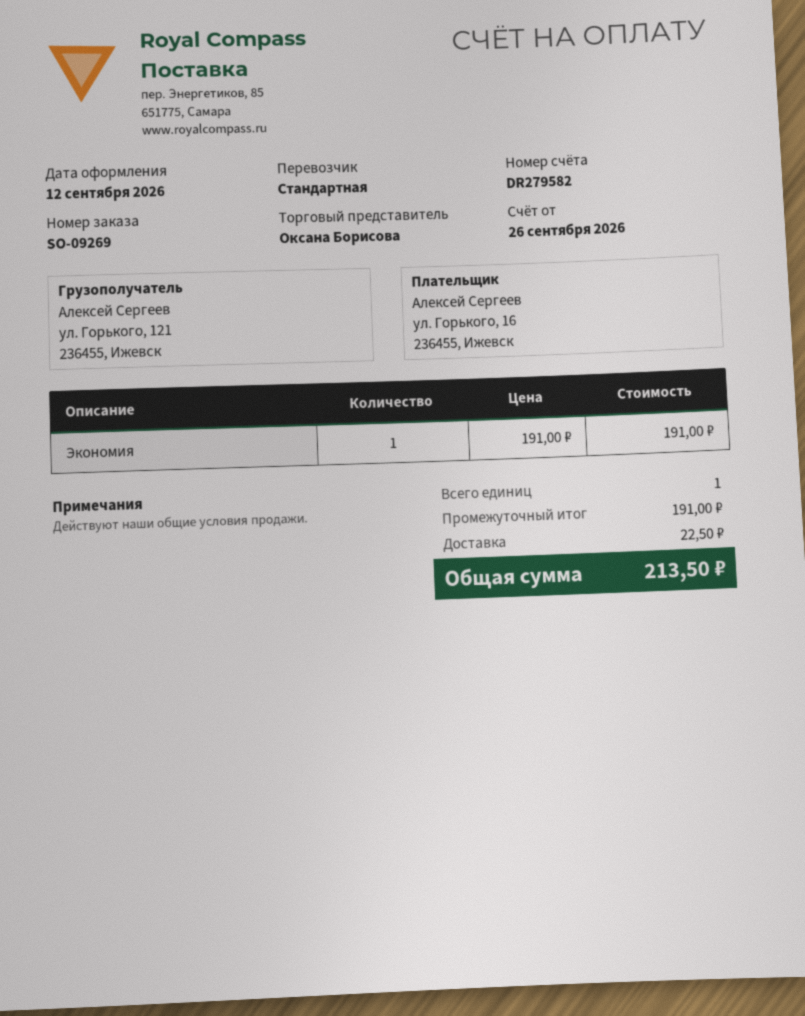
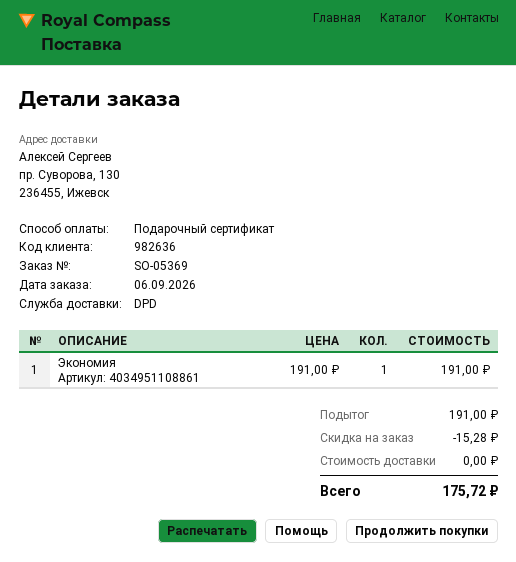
order number: SO-09269 -> SO-05369
order date: 2026-09-12 -> 2026-09-06
shipping method: standard -> DPD
ship to: ул. Горького, 121, 236455, Ижевск -> пр. Суворова, 130, 236455, Ижевск
discount: none -> 15.28
shipping: 22.50 -> 0.00
total: 213.50 -> 175.72

